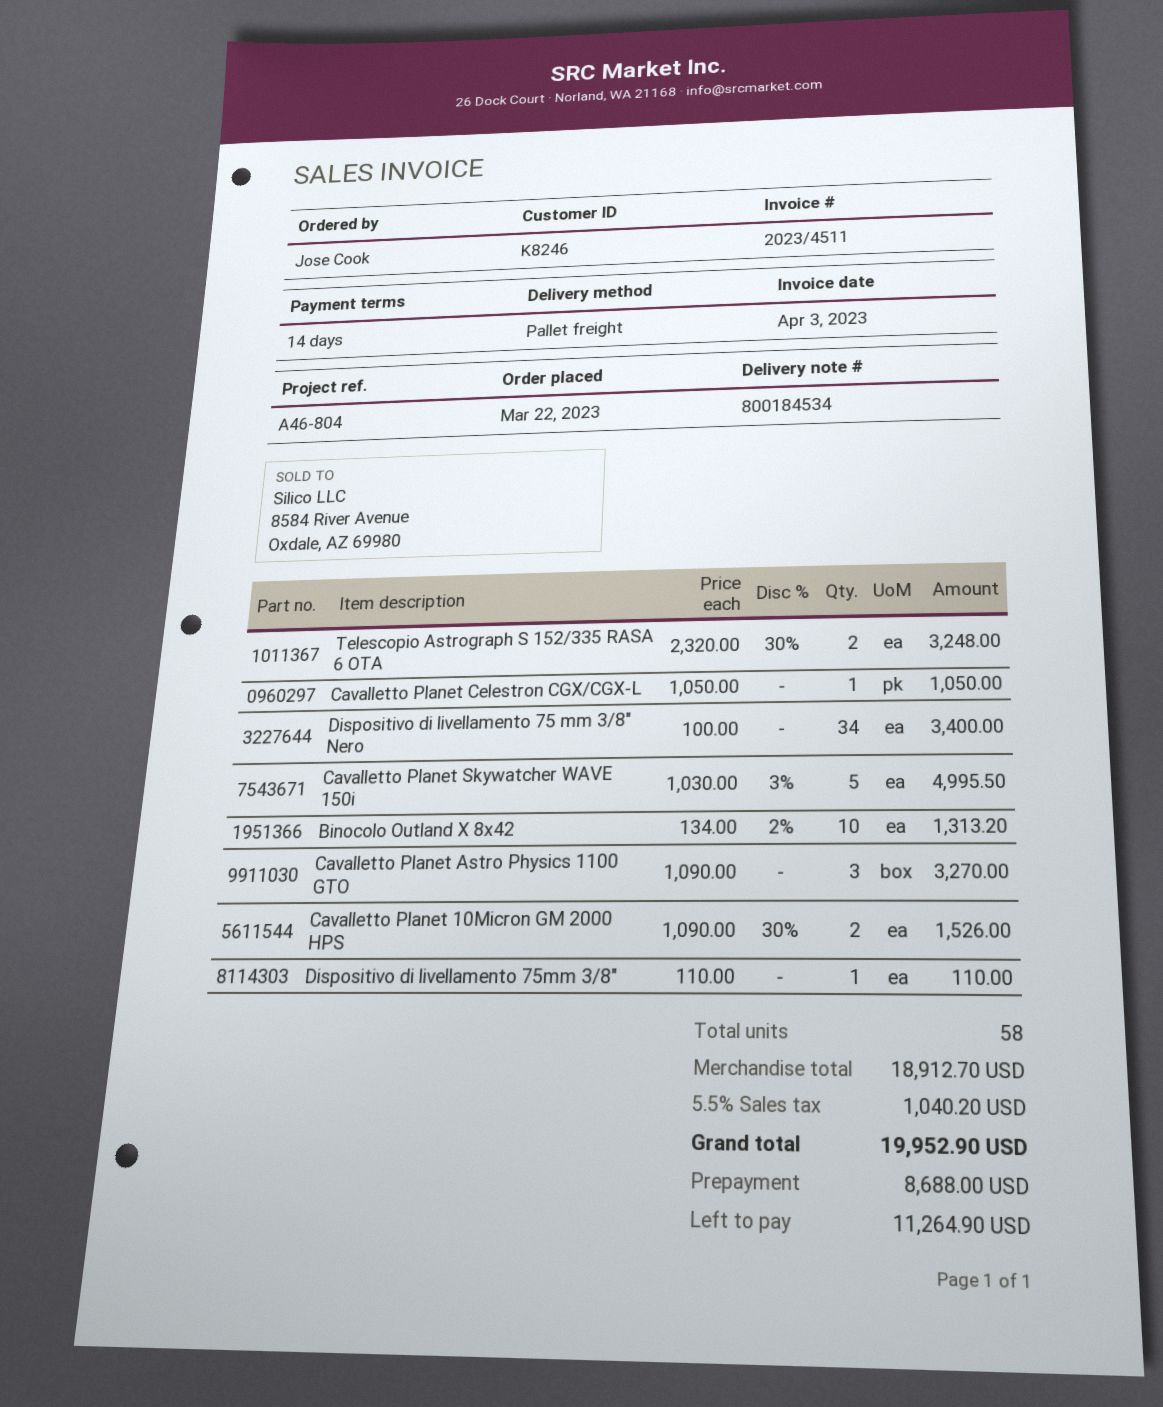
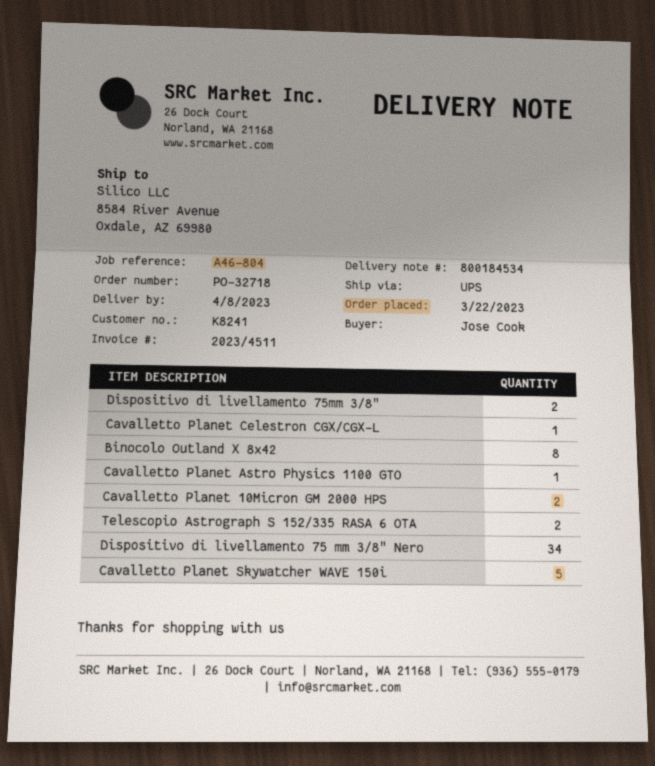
customer number: K8246 -> K8241
shipping method: pallet freight -> UPS
Binocolo Outland X 8x42: 10 -> 8
Cavalletto Planet Astro Physics 1100 GTO: 3 -> 1
Dispositivo di livellamento 75mm 3/8": 1 -> 2

